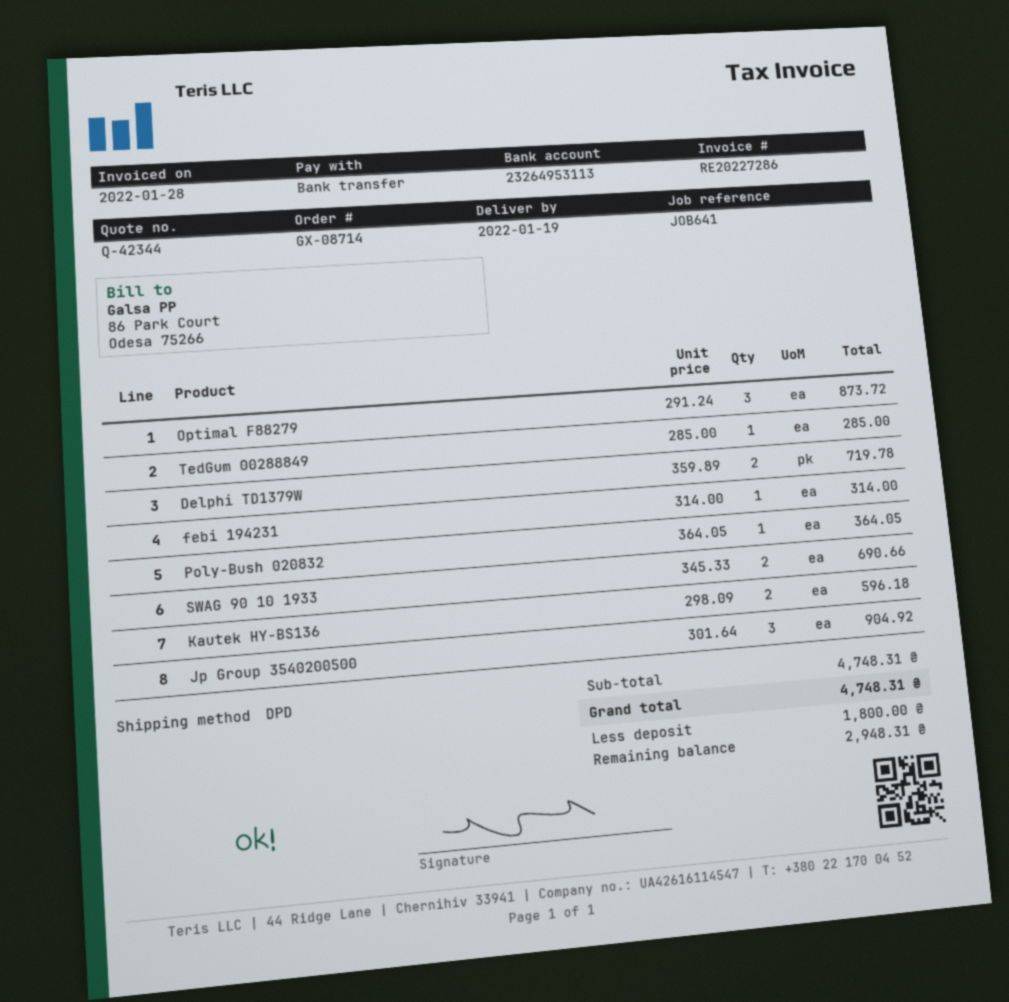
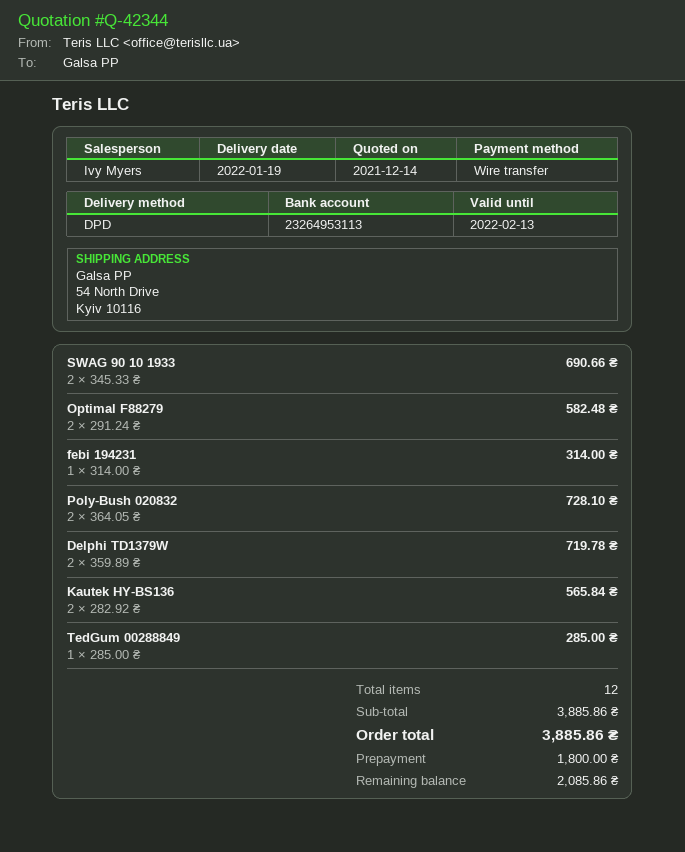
Optimal F88279: 3 x 291.24 = 873.72 -> 2 x 291.24 = 582.48
Poly-Bush 020832: 1 x 364.05 = 364.05 -> 2 x 364.05 = 728.10
Kautek HY-BS136: 2 x 298.09 = 596.18 -> 2 x 282.92 = 565.84
Jp Group 3540200500: 3 x 301.64 = 904.92 -> none
subtotal: 4748.31 -> 3885.86
total: 4748.31 -> 3885.86
balance: 2948.31 -> 2085.86

